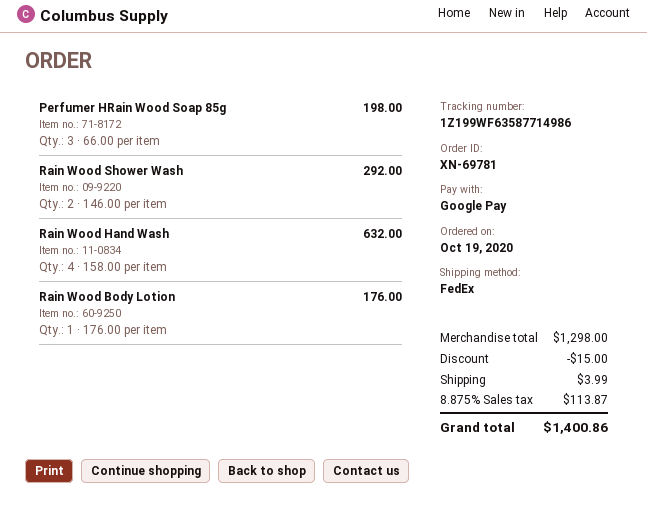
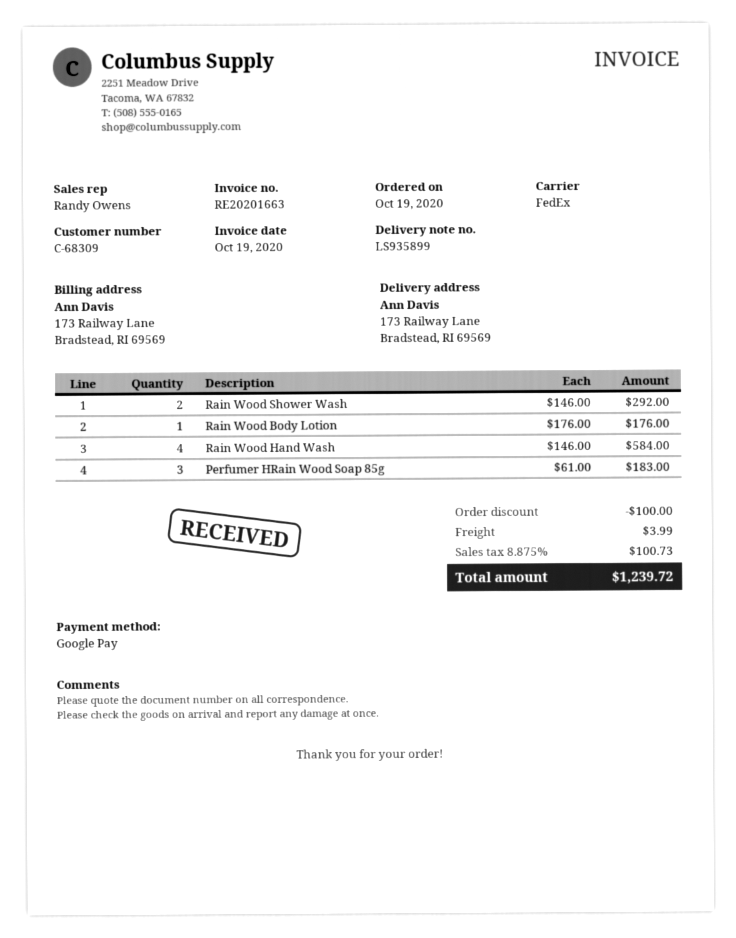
Perfumer HRain Wood Soap 85g: 3 x 66.00 = 198.00 -> 3 x 61.00 = 183.00
Rain Wood Hand Wash: 4 x 158.00 = 632.00 -> 4 x 146.00 = 584.00
discount: 15.00 -> 100.00
tax: 8.875% = 113.87 -> 8.875% = 100.73
total: 1400.86 -> 1239.72

